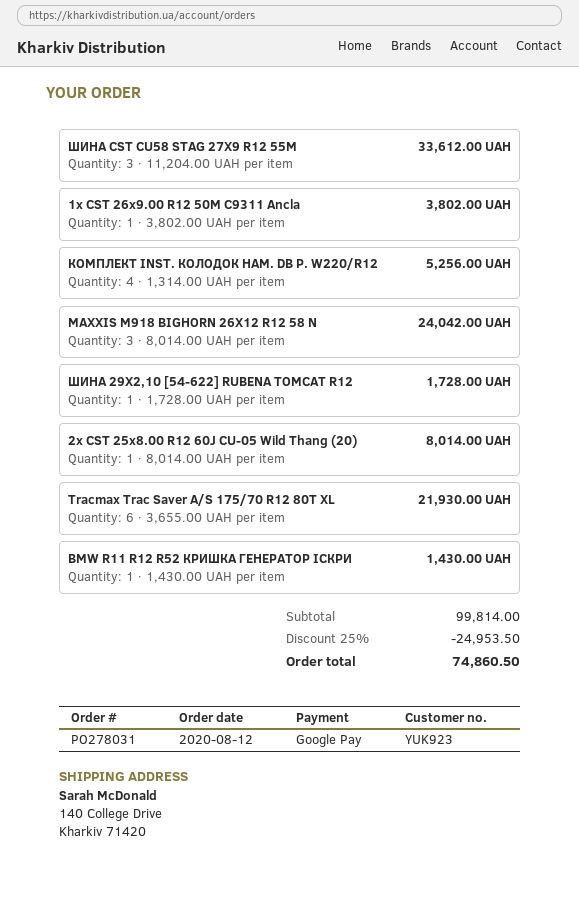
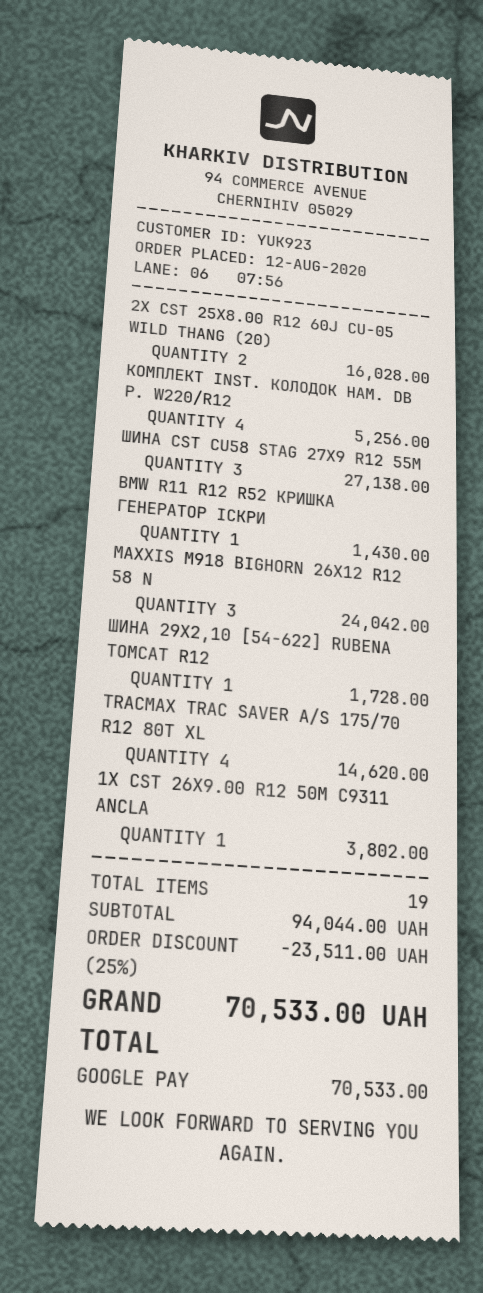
ШИНА CST CU58 STAG 27X9 R12 55M: 3 for 33612.00 -> 3 for 27138.00
2x CST 25x8.00 R12 60J CU-05 Wild Thang (20): 1 for 8014.00 -> 2 for 16028.00
Tracmax Trac Saver A/S 175/70 R12 80T XL: 6 for 21930.00 -> 4 for 14620.00
subtotal: 99814.00 -> 94044.00
discount: 25% = 24953.50 -> 25% = 23511.00
total: 74860.50 -> 70533.00

